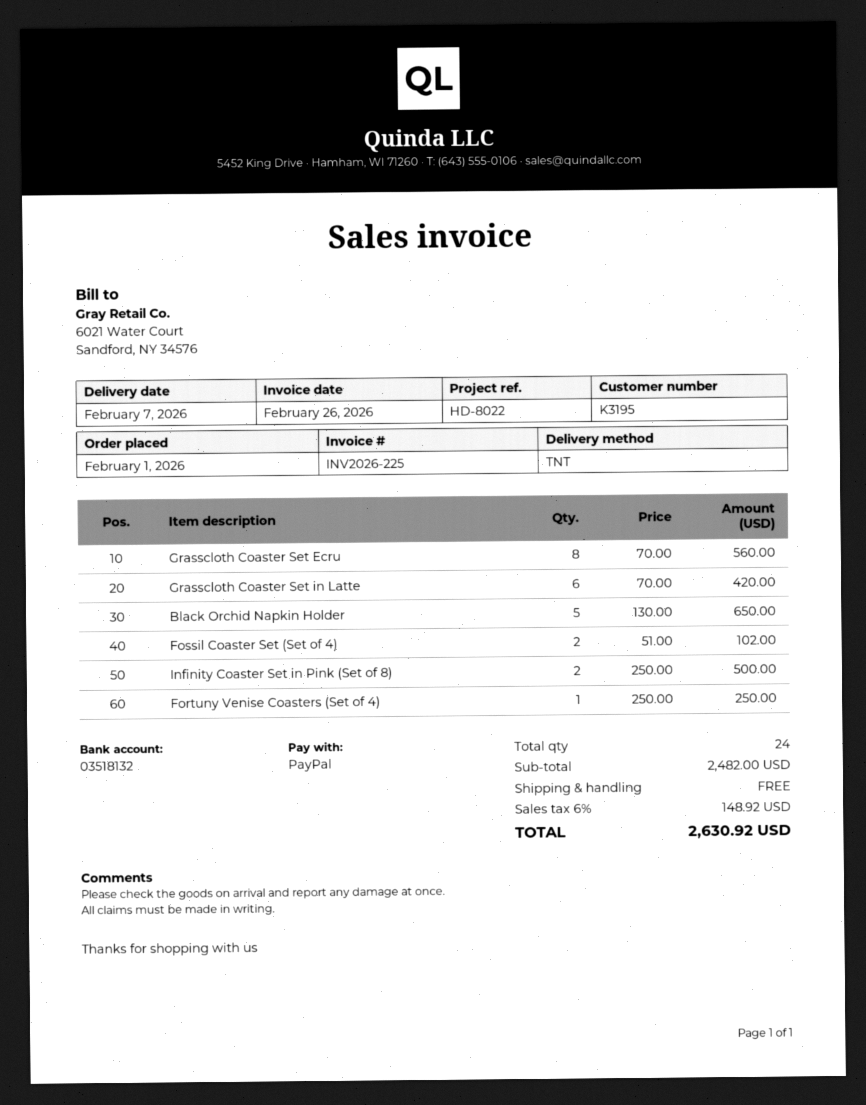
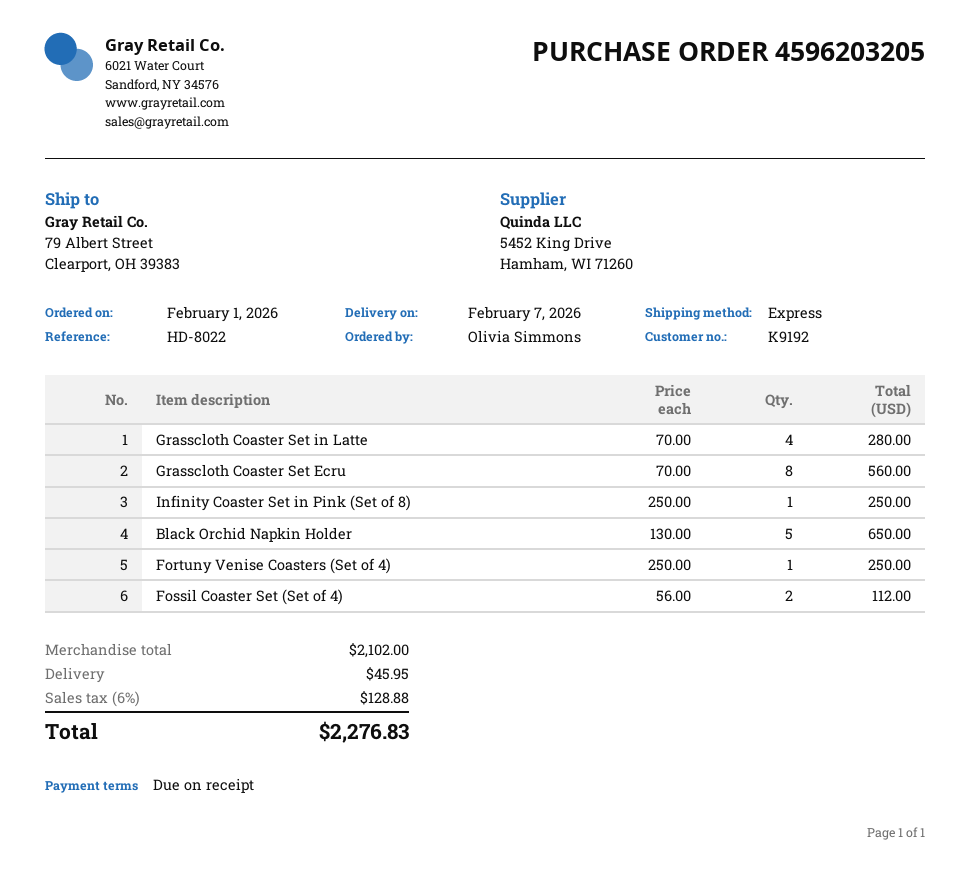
customer number: K3195 -> K9192
shipping method: TNT -> express
Grasscloth Coaster Set in Latte: 6 x 70.00 = 420.00 -> 4 x 70.00 = 280.00
Fossil Coaster Set (Set of 4): 2 x 51.00 = 102.00 -> 2 x 56.00 = 112.00
Infinity Coaster Set in Pink (Set of 8): 2 x 250.00 = 500.00 -> 1 x 250.00 = 250.00
subtotal: 2482.00 -> 2102.00
shipping: 0.00 -> 45.95
tax: 6% = 148.92 -> 6% = 128.88
total: 2630.92 -> 2276.83

